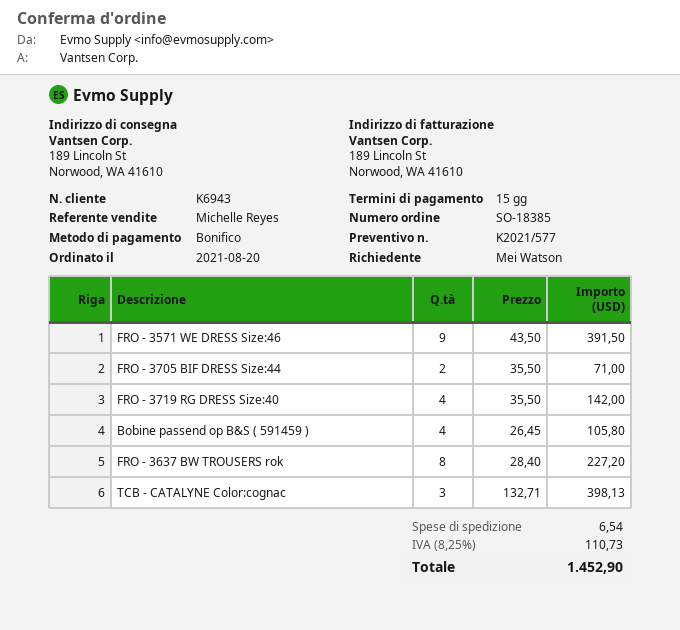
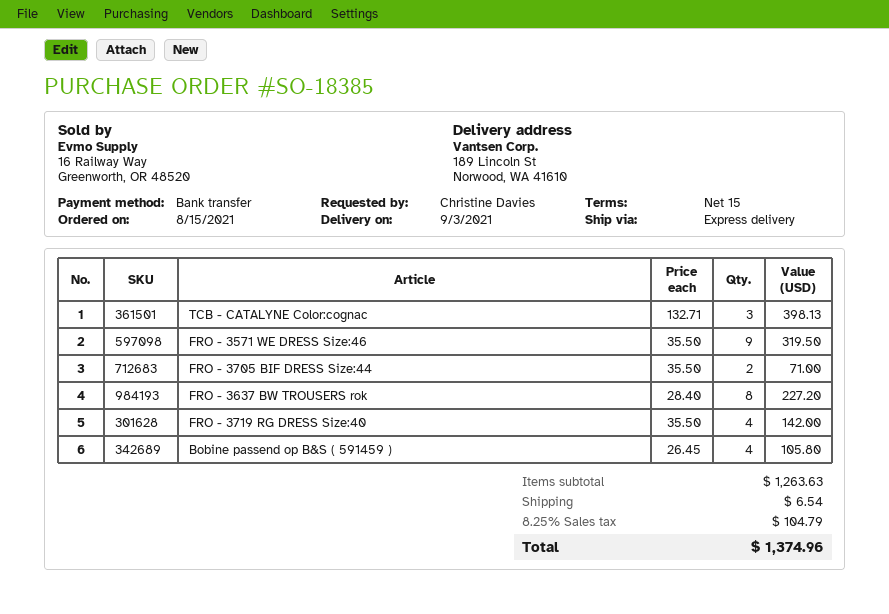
order date: 2021-08-20 -> 2021-08-15
ordered by: Mei Watson -> Christine Davies
FRO - 3571 WE DRESS Size:46: 9 x 43.50 = 391.50 -> 9 x 35.50 = 319.50
tax: 8.25% = 110.73 -> 8.25% = 104.79
total: 1452.90 -> 1374.96

